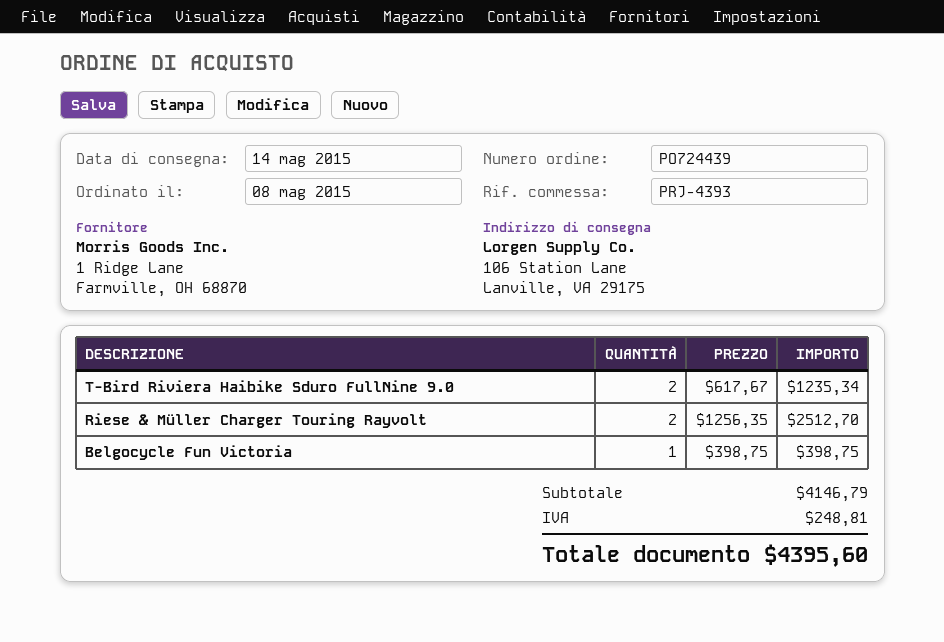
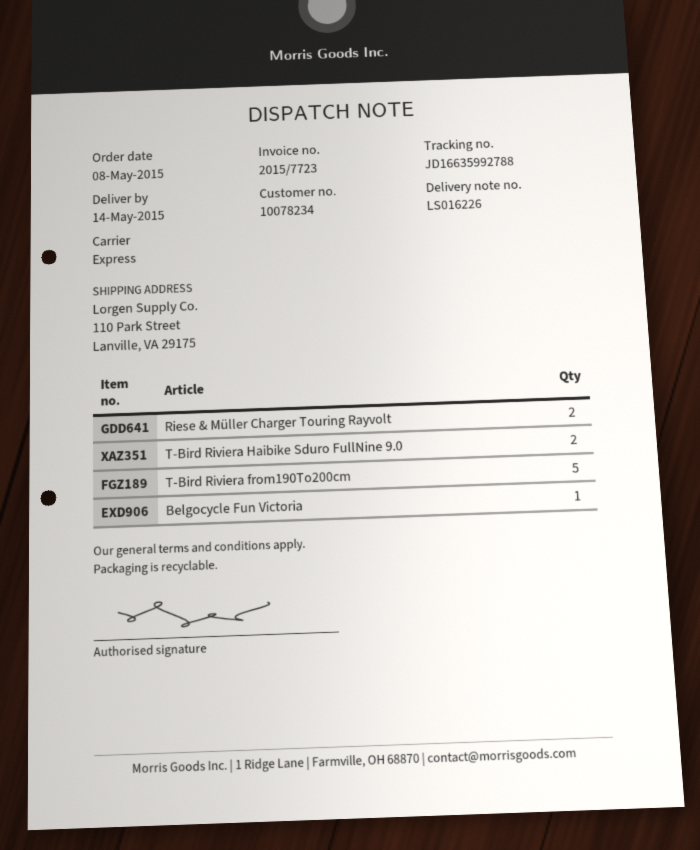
ship to: 106 Station Lane, Lanville, VA 29175 -> 110 Park Street, Lanville, VA 29175
T-Bird Riviera from190To200cm: none -> 5

